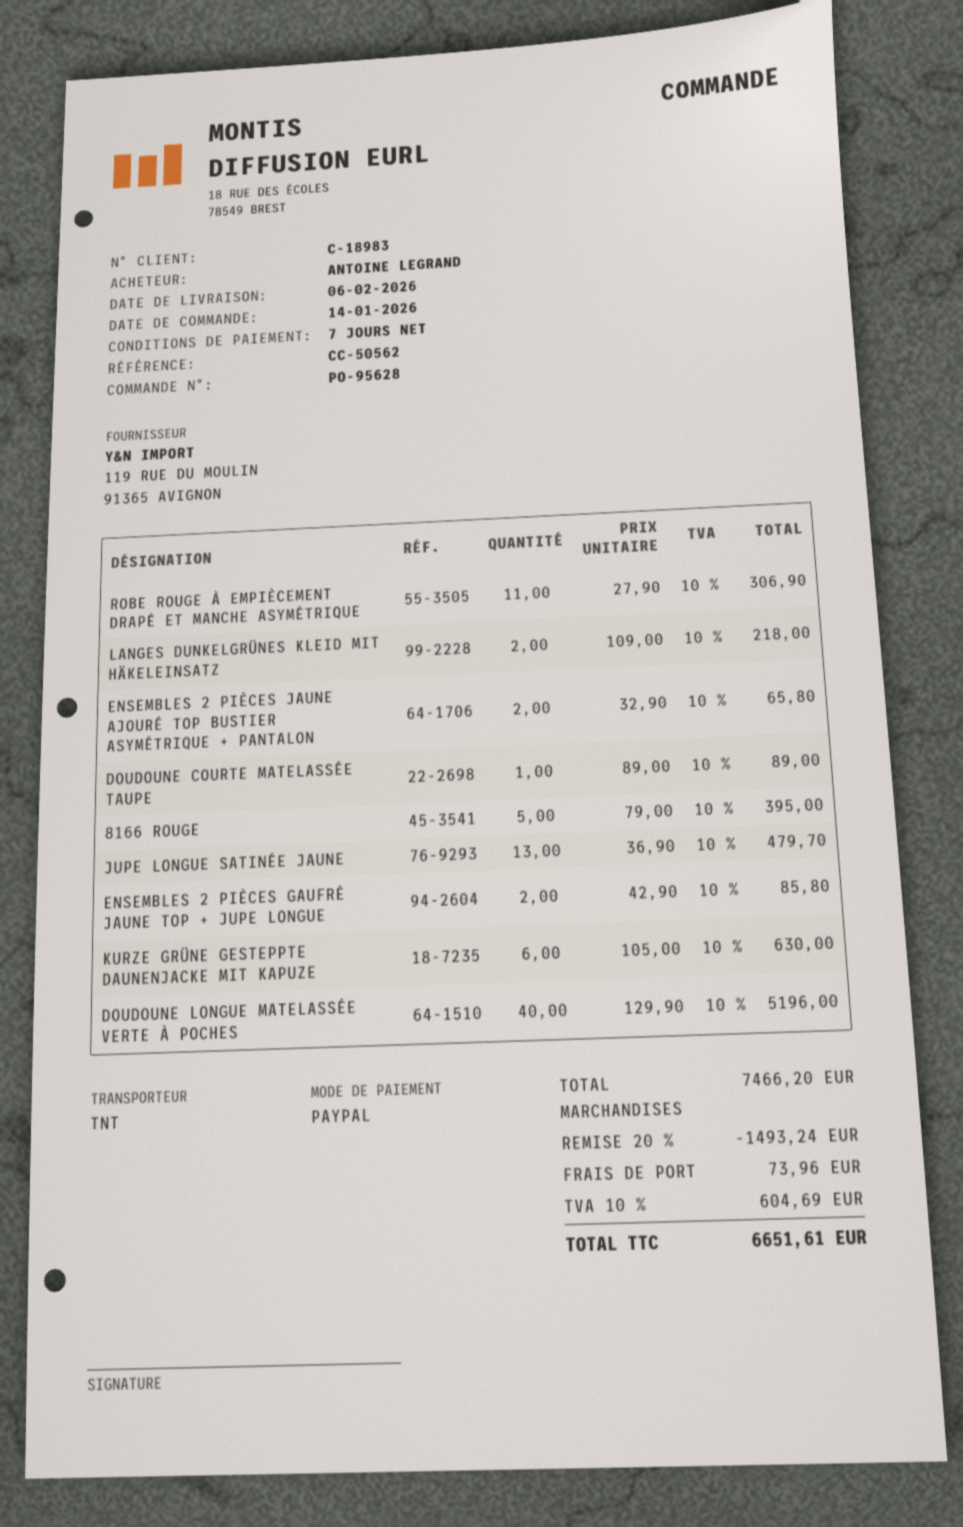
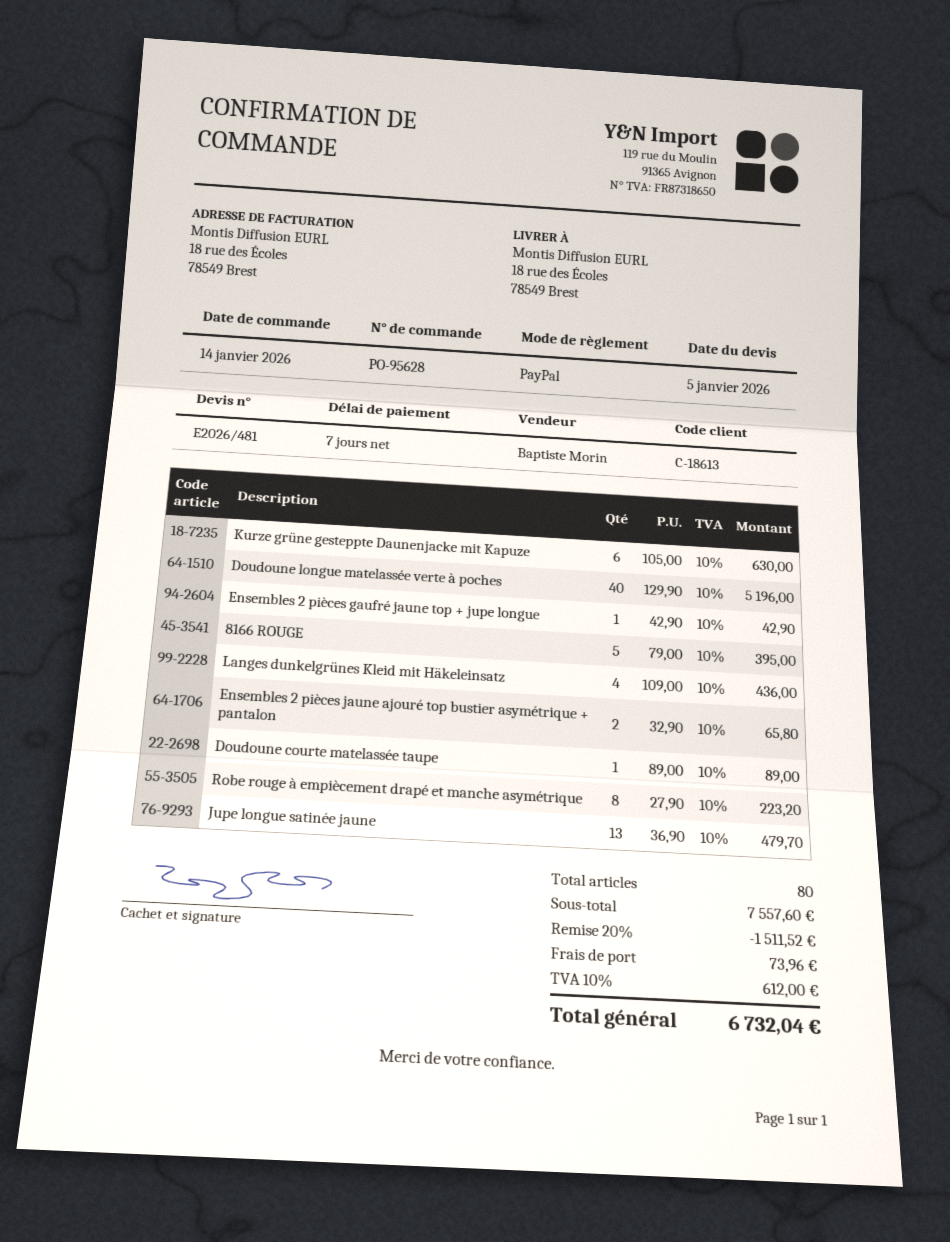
customer number: C-18983 -> C-18613
ROBE ROUGE À EMPIÈCEMENT DRAPÉ ET MANCHE ASYMÉTRIQUE: 11 x 27.90 = 306.90 -> 8 x 27.90 = 223.20
LANGES DUNKELGRÜNES KLEID MIT HÄKELEINSATZ: 2 x 109.00 = 218.00 -> 4 x 109.00 = 436.00
ENSEMBLES 2 PIÈCES GAUFRÉ JAUNE TOP + JUPE LONGUE: 2 x 42.90 = 85.80 -> 1 x 42.90 = 42.90
subtotal: 7466.20 -> 7557.60
discount: 20% = 1493.24 -> 20% = 1511.52
tax: 10% = 604.69 -> 10% = 612.00
total: 6651.61 -> 6732.04

